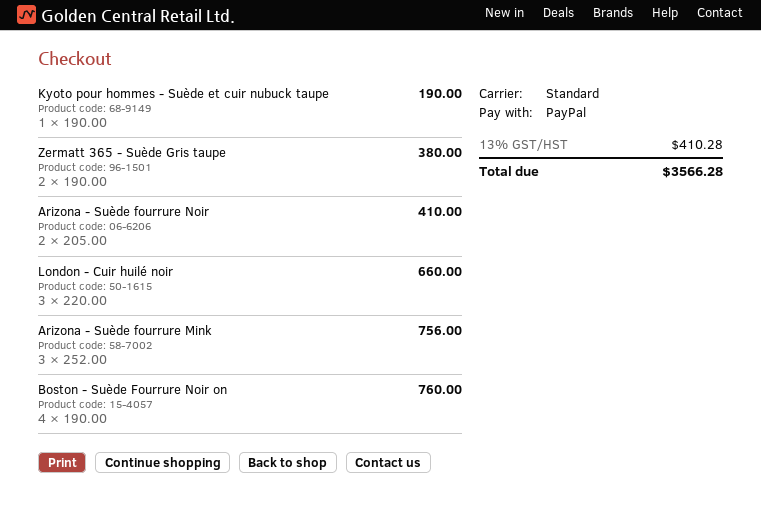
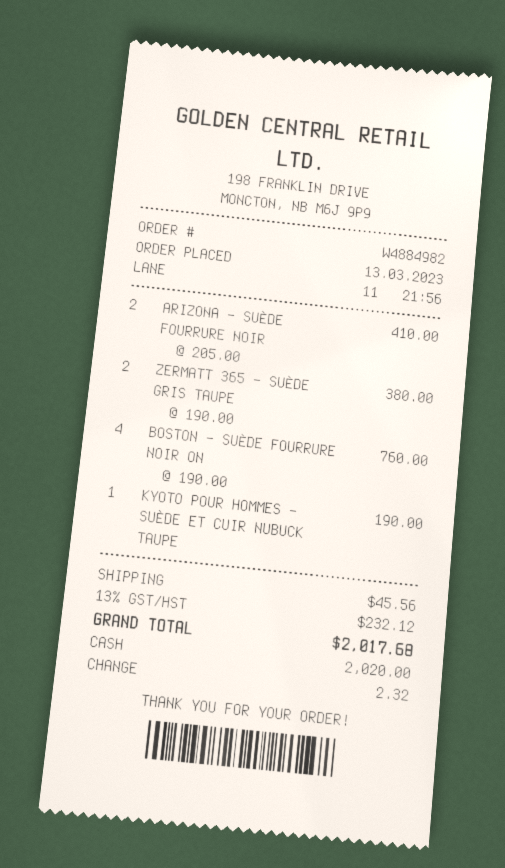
payment method: PayPal -> cash
London - Cuir huilé noir: 3 x 220.00 = 660.00 -> none
Arizona - Suède fourrure Mink: 3 x 252.00 = 756.00 -> none
shipping: none -> 45.56
tax: 13% = 410.28 -> 13% = 232.12
total: 3566.28 -> 2017.68

